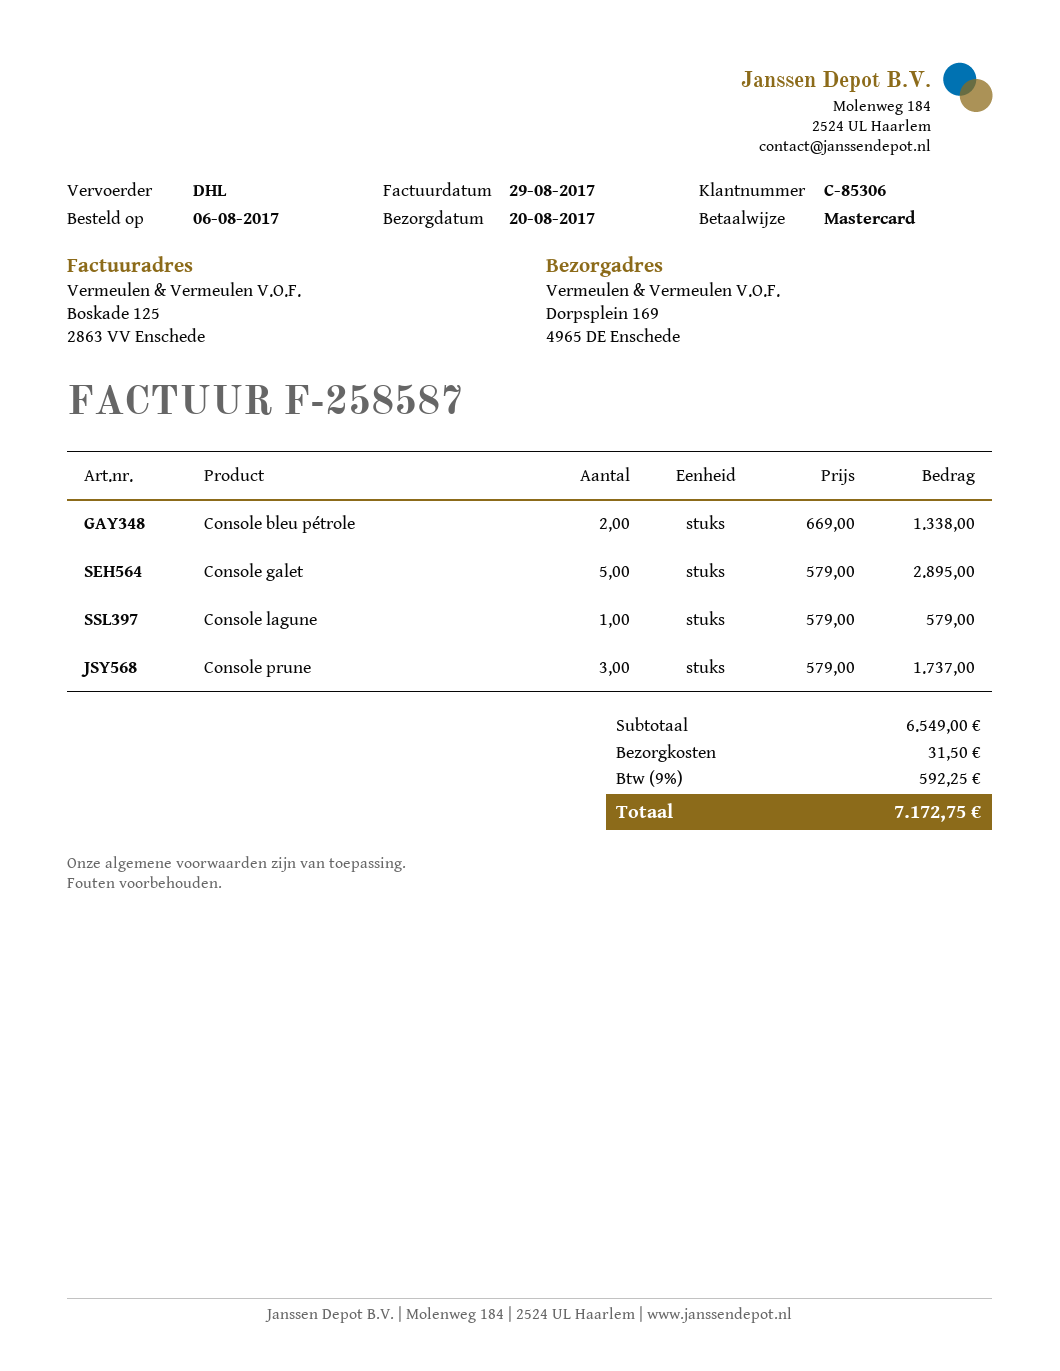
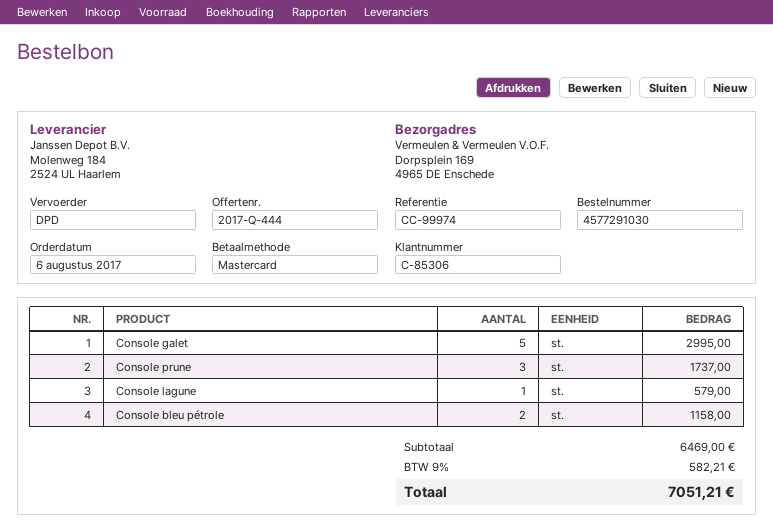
shipping method: DHL -> DPD
Console bleu pétrole: 2 for 1338.00 -> 2 for 1158.00
Console galet: 5 for 2895.00 -> 5 for 2995.00
subtotal: 6549.00 -> 6469.00
shipping: 31.50 -> none
tax: 9% = 592.25 -> 9% = 582.21
total: 7172.75 -> 7051.21

